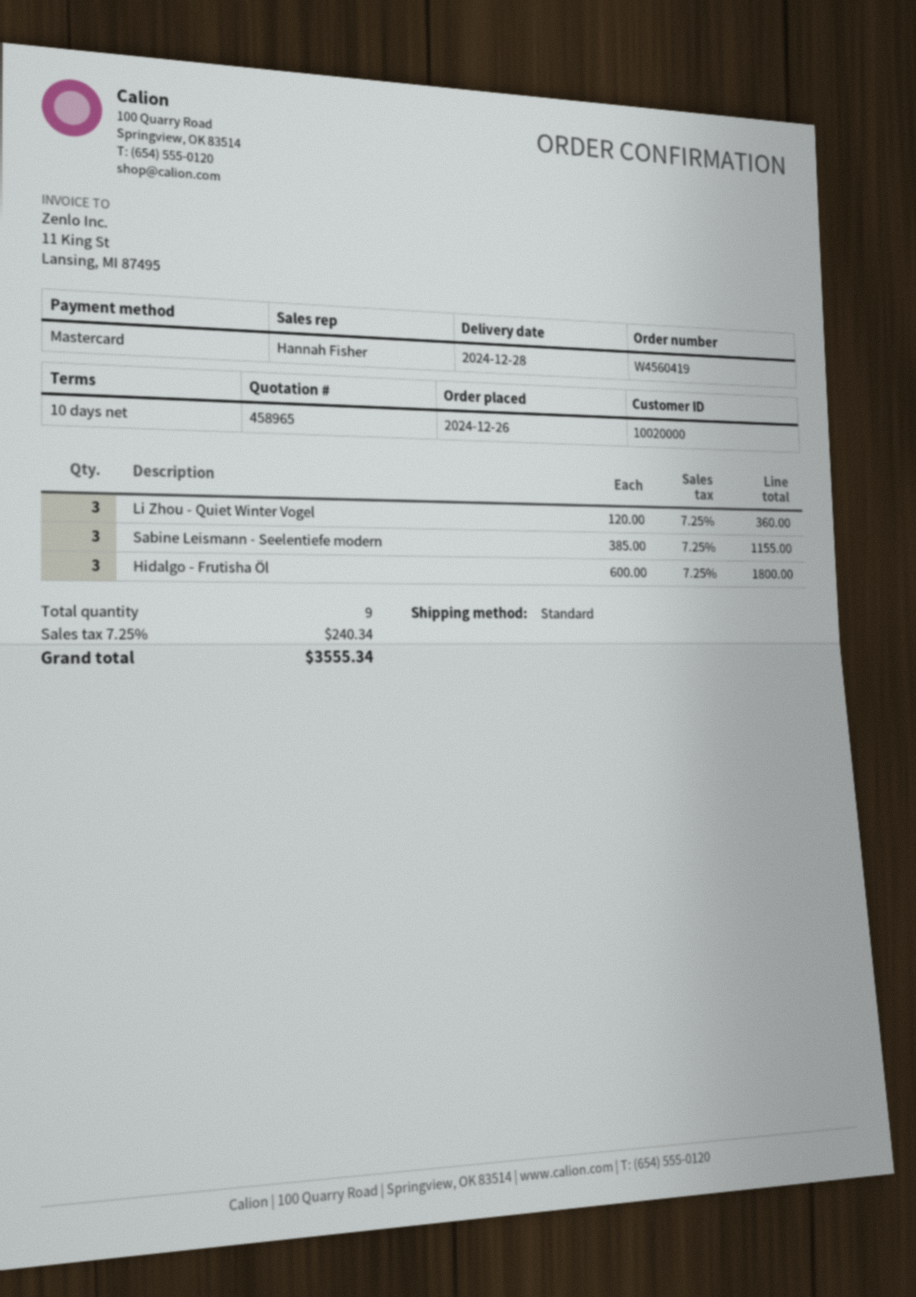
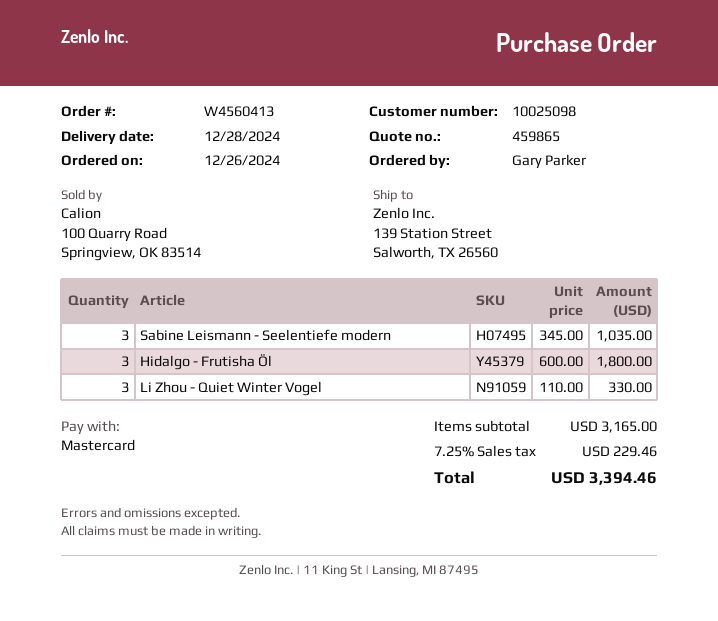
quote number: 458965 -> 459865
order number: W4560419 -> W4560413
customer number: 10020000 -> 10025098
Li Zhou - Quiet Winter Vogel: 3 x 120.00 = 360.00 -> 3 x 110.00 = 330.00
Sabine Leismann - Seelentiefe modern: 3 x 385.00 = 1155.00 -> 3 x 345.00 = 1035.00
tax: 7.25% = 240.34 -> 7.25% = 229.46
total: 3555.34 -> 3394.46

